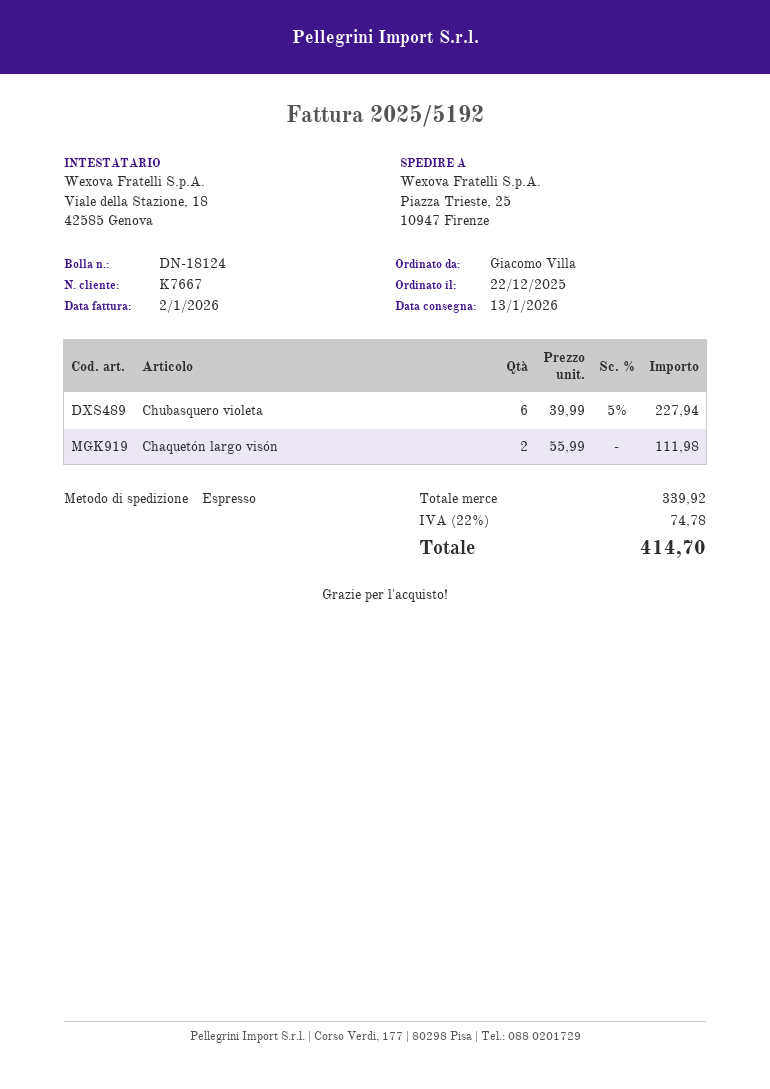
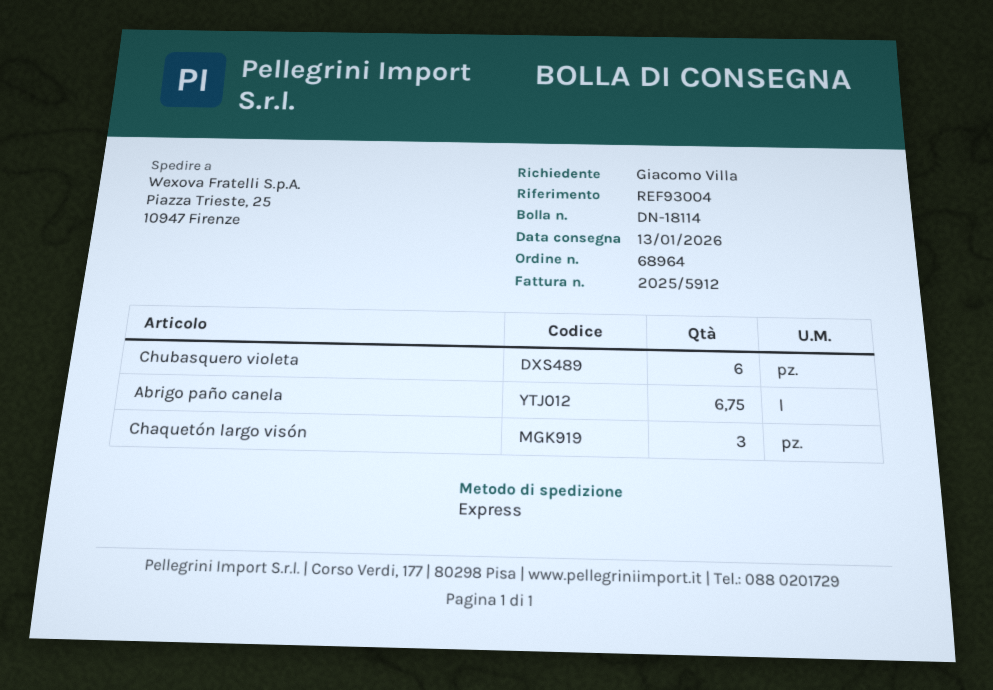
delivery note number: DN-18124 -> DN-18114
invoice number: 2025/5192 -> 2025/5912
Chaquetón largo visón: 2 -> 3
Abrigo paño canela: none -> 6.75

